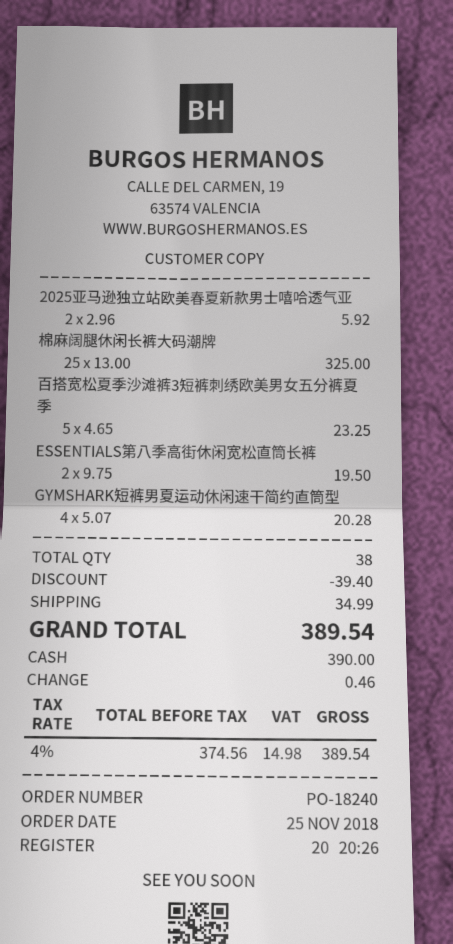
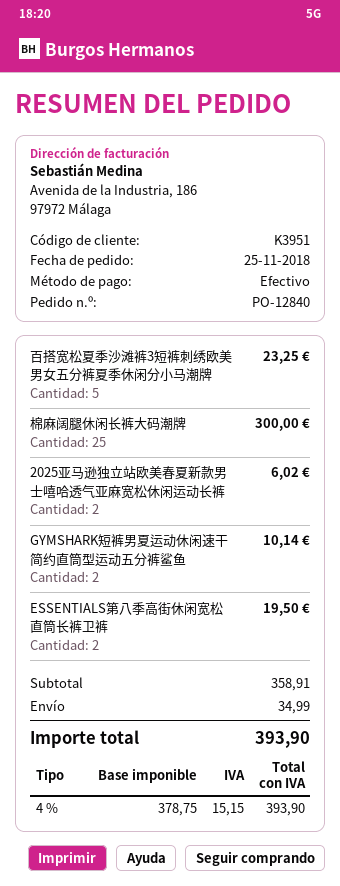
order number: PO-18240 -> PO-12840
2025亚马逊独立站欧美春夏新款男士嘻哈透气亚: 2 for 5.92 -> 2 for 6.02
棉麻阔腿休闲长裤大码潮牌: 25 for 325.00 -> 25 for 300.00
GYMSHARK短裤男夏运动休闲速干简约直筒型: 4 for 20.28 -> 2 for 10.14
discount: 39.40 -> none
net: 374.56 -> 378.75
tax: 4% = 14.98 -> 4% = 15.15
total: 389.54 -> 393.90

